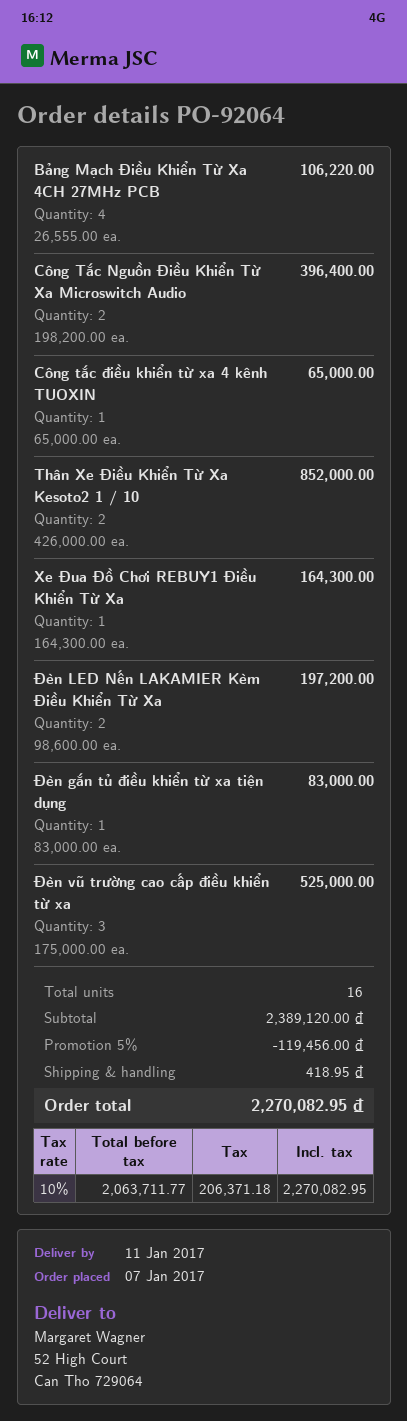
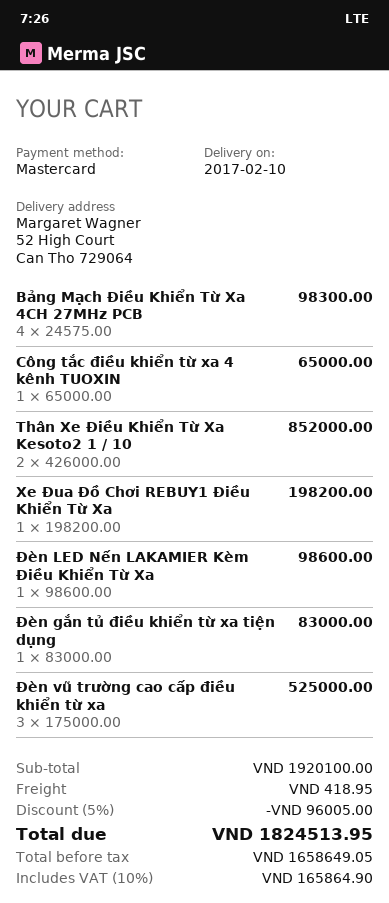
delivery date: 2017-01-11 -> 2017-02-10
Bảng Mạch Điều Khiển Từ Xa 4CH 27MHz PCB: 4 x 26555.00 = 106220.00 -> 4 x 24575.00 = 98300.00
Công Tắc Nguồn Điều Khiển Từ Xa Microswitch Audio: 2 x 198200.00 = 396400.00 -> none
Xe Đua Đồ Chơi REBUY1 Điều Khiển Từ Xa: 1 x 164300.00 = 164300.00 -> 1 x 198200.00 = 198200.00
Đèn LED Nến LAKAMIER Kèm Điều Khiển Từ Xa: 2 x 98600.00 = 197200.00 -> 1 x 98600.00 = 98600.00
subtotal: 2389120.00 -> 1920100.00
discount: 5% = 119456.00 -> 5% = 96005.00
net: 2063711.77 -> 1658649.05
tax: 10% = 206371.18 -> 10% = 165864.90
total: 2270082.95 -> 1824513.95

